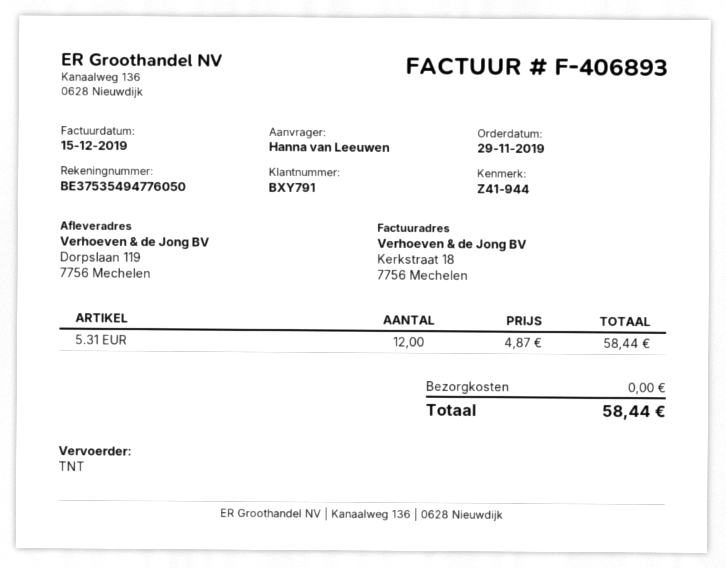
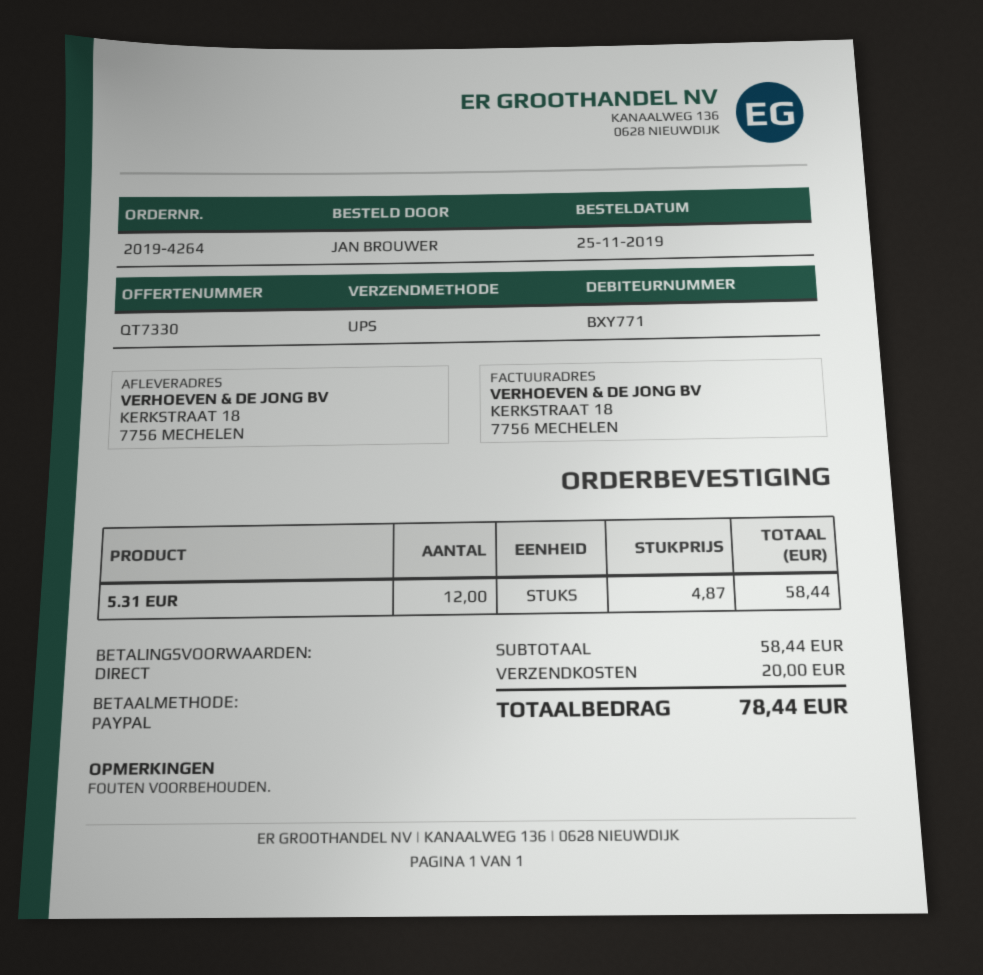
order date: 2019-11-29 -> 2019-11-25
customer number: BXY791 -> BXY771
ordered by: Hanna van Leeuwen -> JAN BROUWER
shipping method: TNT -> UPS
ship to: Dorpslaan 119, 7756 Mechelen -> KERKSTRAAT 18, 7756 MECHELEN
shipping: 0.00 -> 20.00
total: 58.44 -> 78.44

